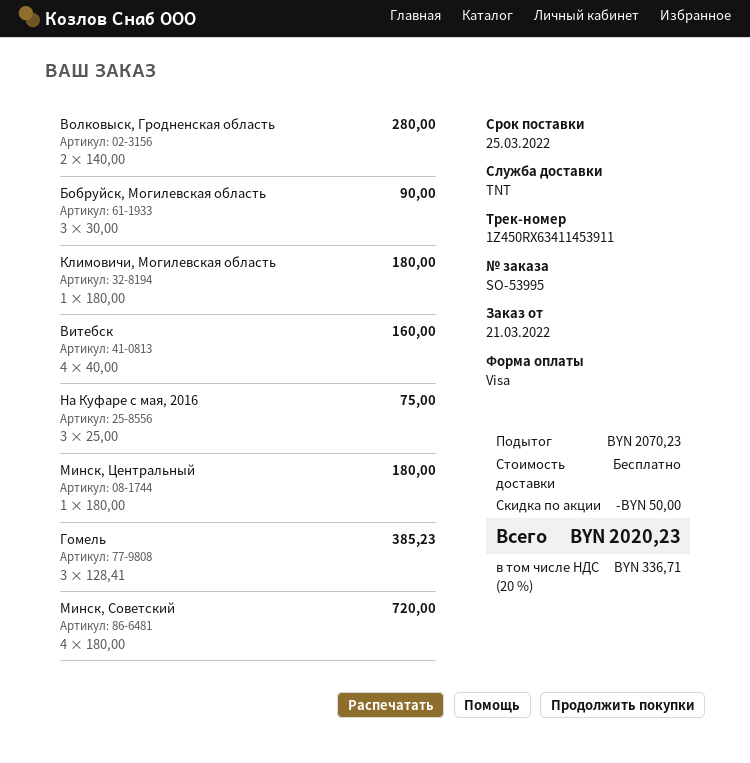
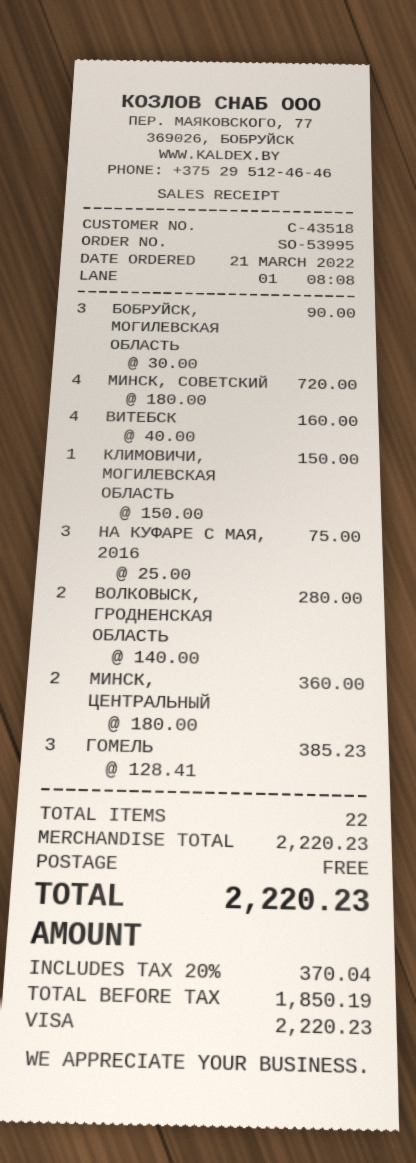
Климовичи, Могилевская область: 1 x 180.00 = 180.00 -> 1 x 150.00 = 150.00
Минск, Центральный: 1 x 180.00 = 180.00 -> 2 x 180.00 = 360.00
subtotal: 2070.23 -> 2220.23
discount: 50.00 -> none
tax: 20% = 336.71 -> 20% = 370.04
total: 2020.23 -> 2220.23

